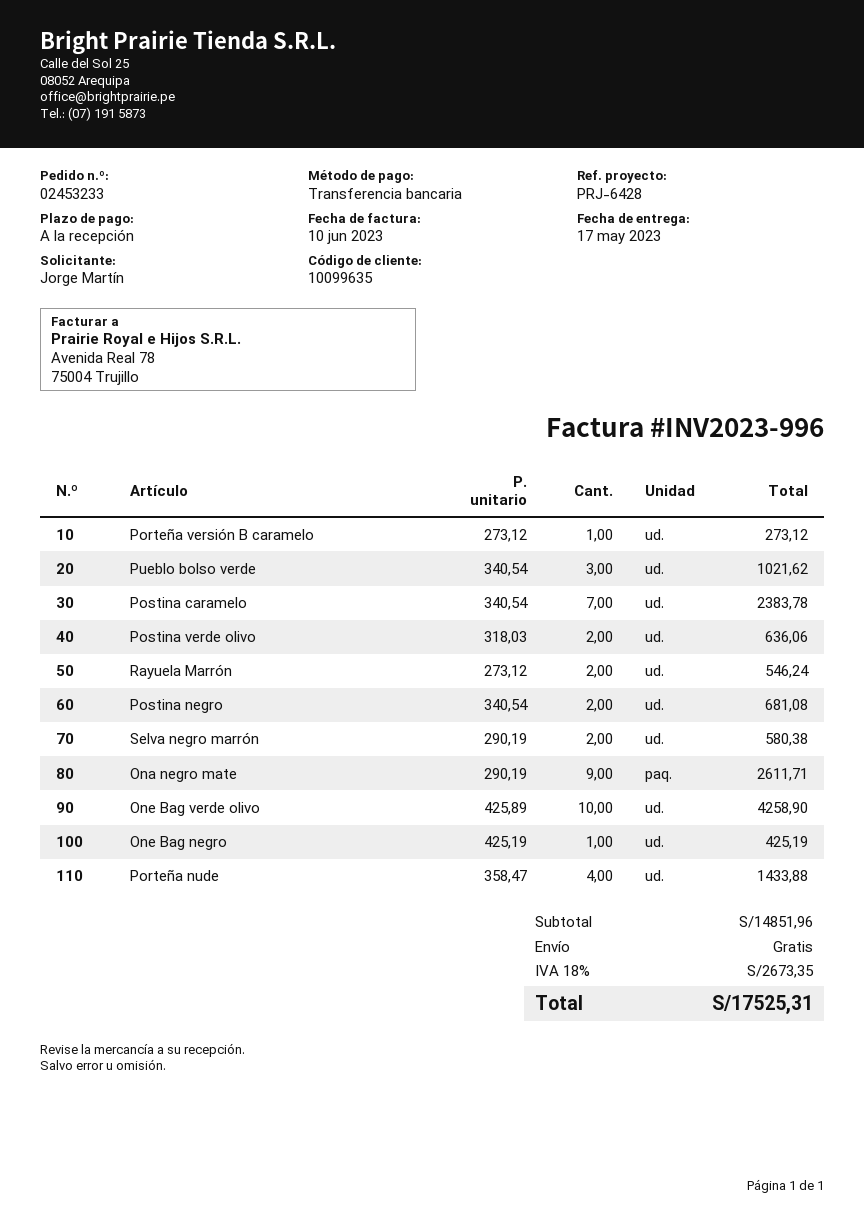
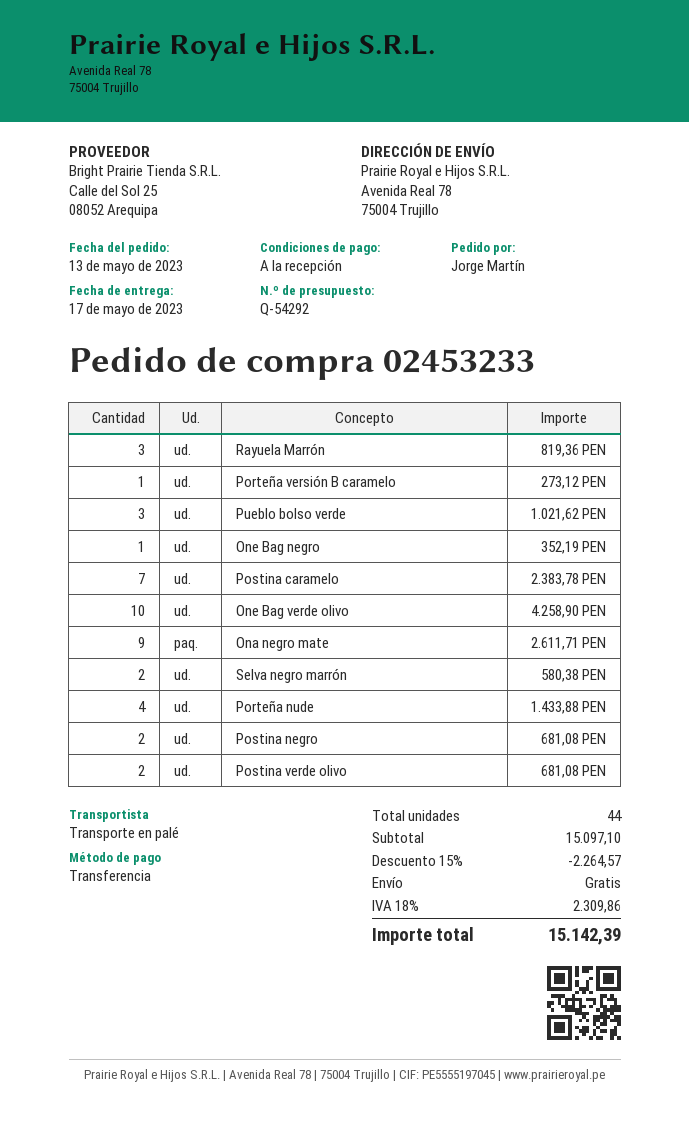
Postina verde olivo: 2 for 636.06 -> 2 for 681.08
Rayuela Marrón: 2 for 546.24 -> 3 for 819.36
One Bag negro: 1 for 425.19 -> 1 for 352.19
subtotal: 14851.96 -> 15097.10
discount: none -> 15% = 2264.57
tax: 18% = 2673.35 -> 18% = 2309.86
total: 17525.31 -> 15142.39

